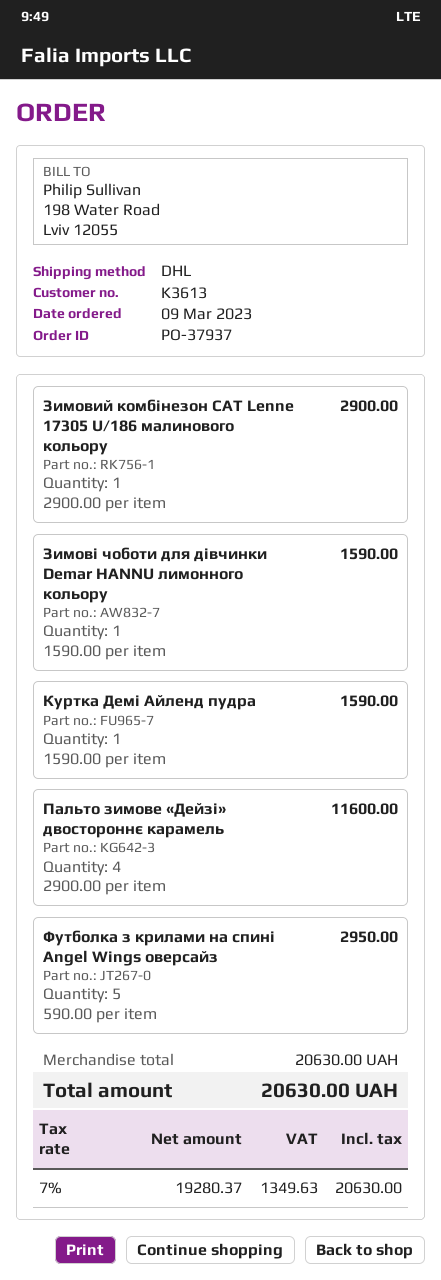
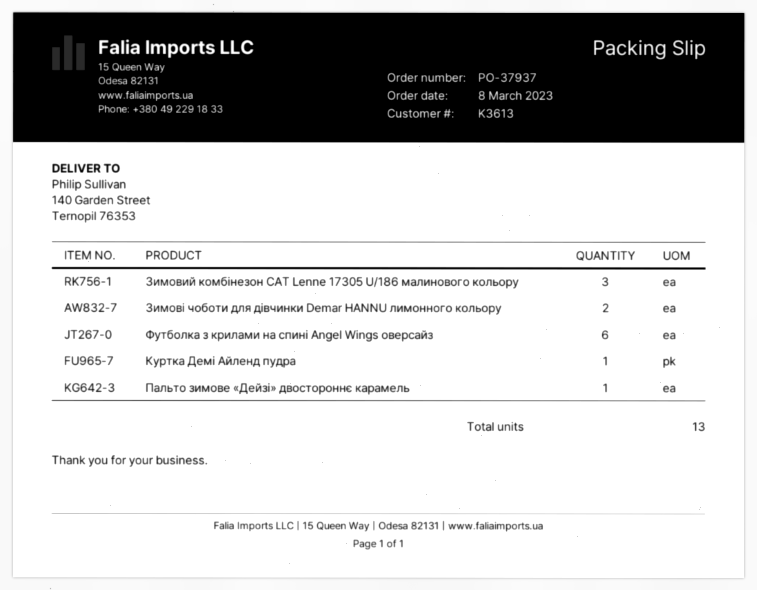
order date: 2023-03-09 -> 2023-03-08
Зимовий комбінезон CAT Lenne 17305 U/186 малинового кольору: 1 -> 3
Зимові чоботи для дівчинки Demar HANNU лимонного кольору: 1 -> 2
Пальто зимове «Дейзі» двостороннє карамель: 4 -> 1
Футболка з крилами на спині Angel Wings оверсайз: 5 -> 6

